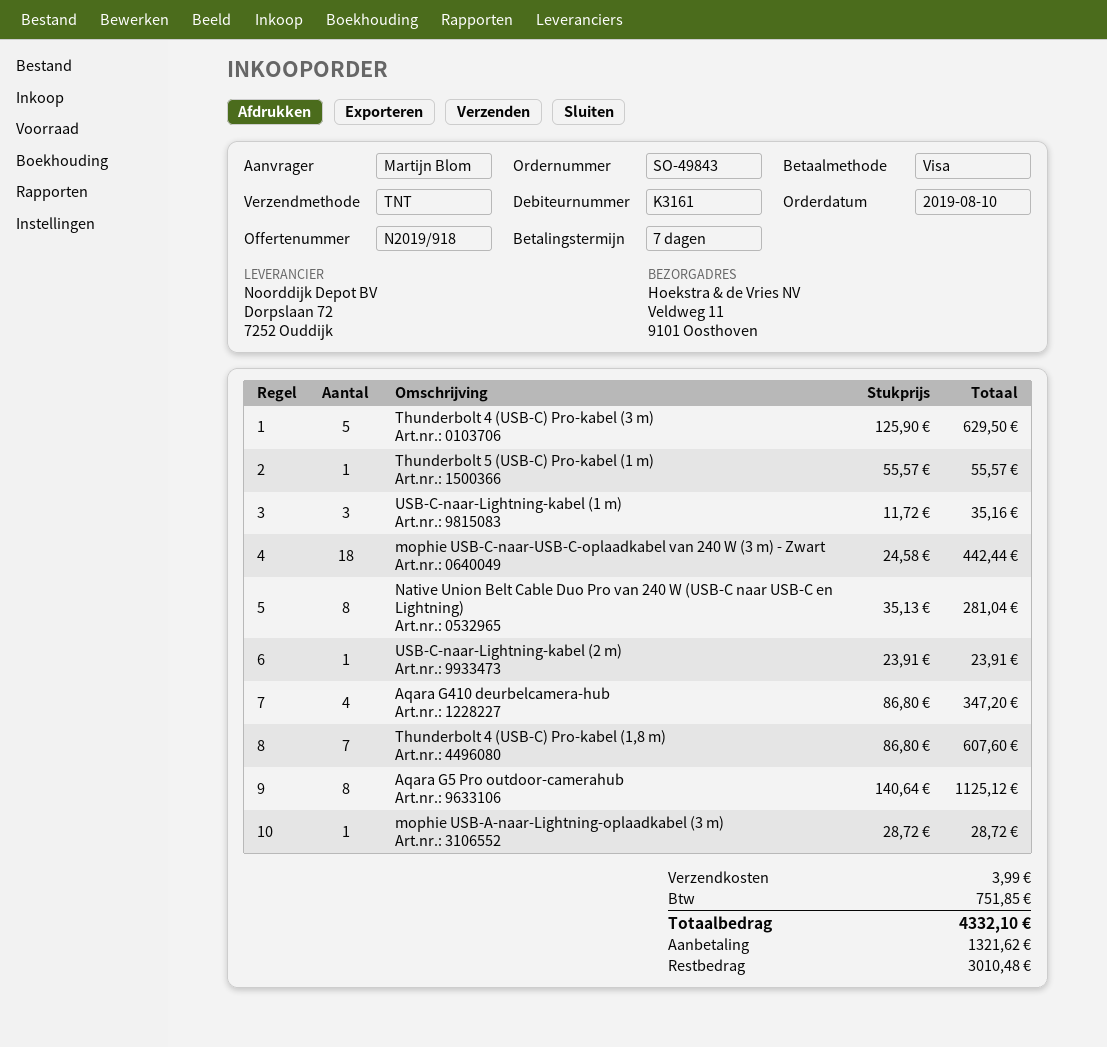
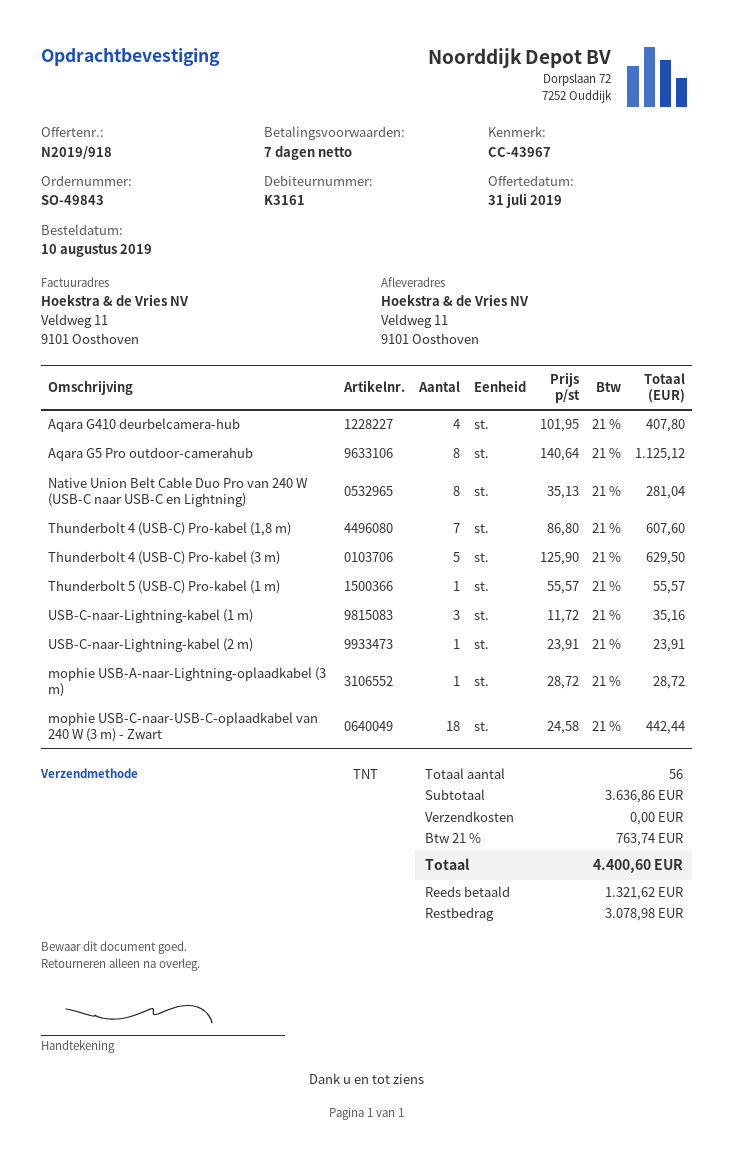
Aqara G410 deurbelcamera-hub: 4 x 86.80 = 347.20 -> 4 x 101.95 = 407.80
shipping: 3.99 -> 0.00
tax: 751.85 -> 763.74
total: 4332.10 -> 4400.60
balance: 3010.48 -> 3078.98

